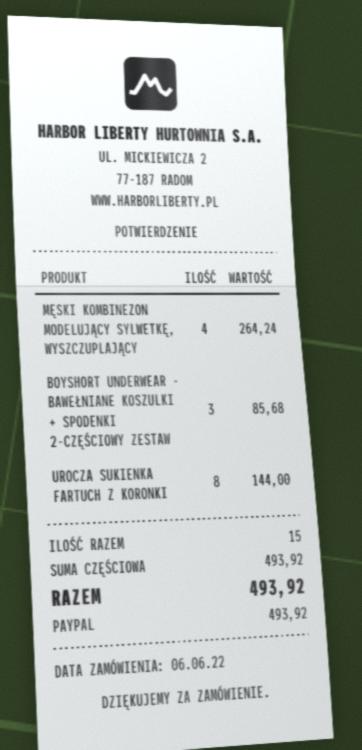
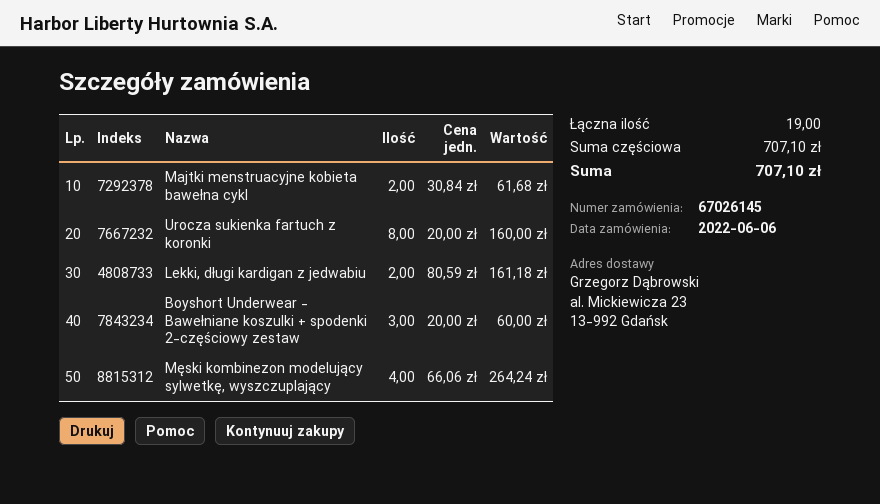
BOYSHORT UNDERWEAR - BAWEŁNIANE KOSZULKI + SPODENKI 2-CZĘŚCIOWY ZESTAW: 3 for 85.68 -> 3 for 60.00
UROCZA SUKIENKA FARTUCH Z KORONKI: 8 for 144.00 -> 8 for 160.00
Majtki menstruacyjne kobieta bawełna cykl: none -> 2 for 61.68
Lekki, długi kardigan z jedwabiu: none -> 2 for 161.18
total quantity: 15 -> 19
subtotal: 493.92 -> 707.10
total: 493.92 -> 707.10

